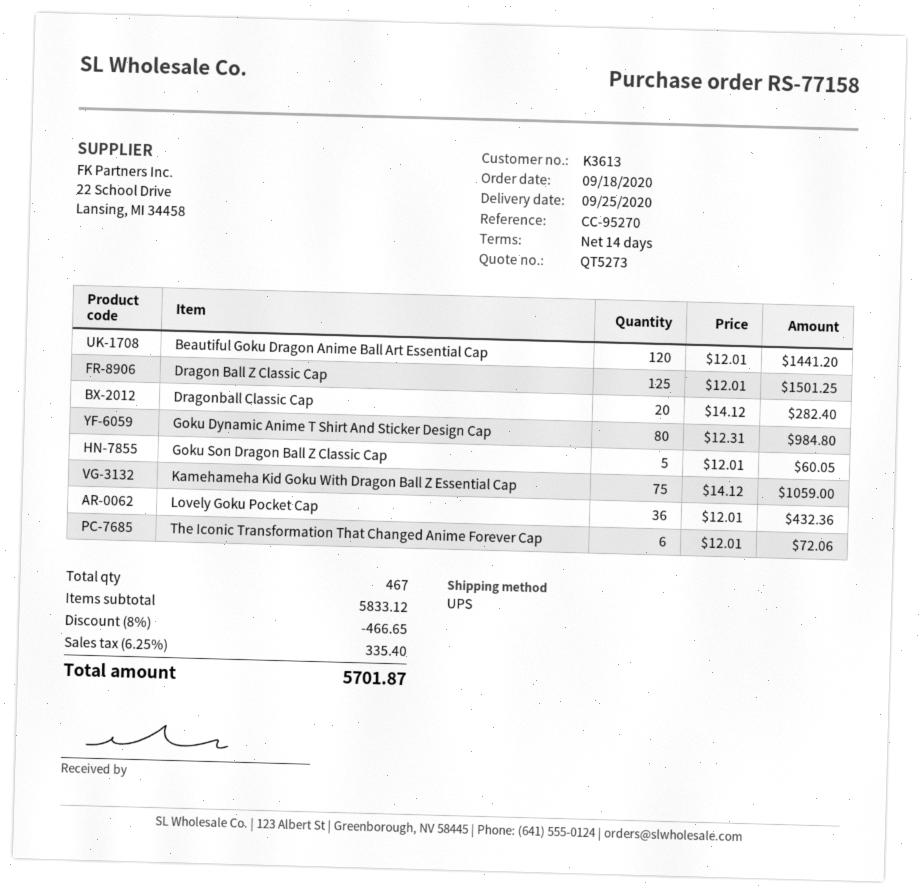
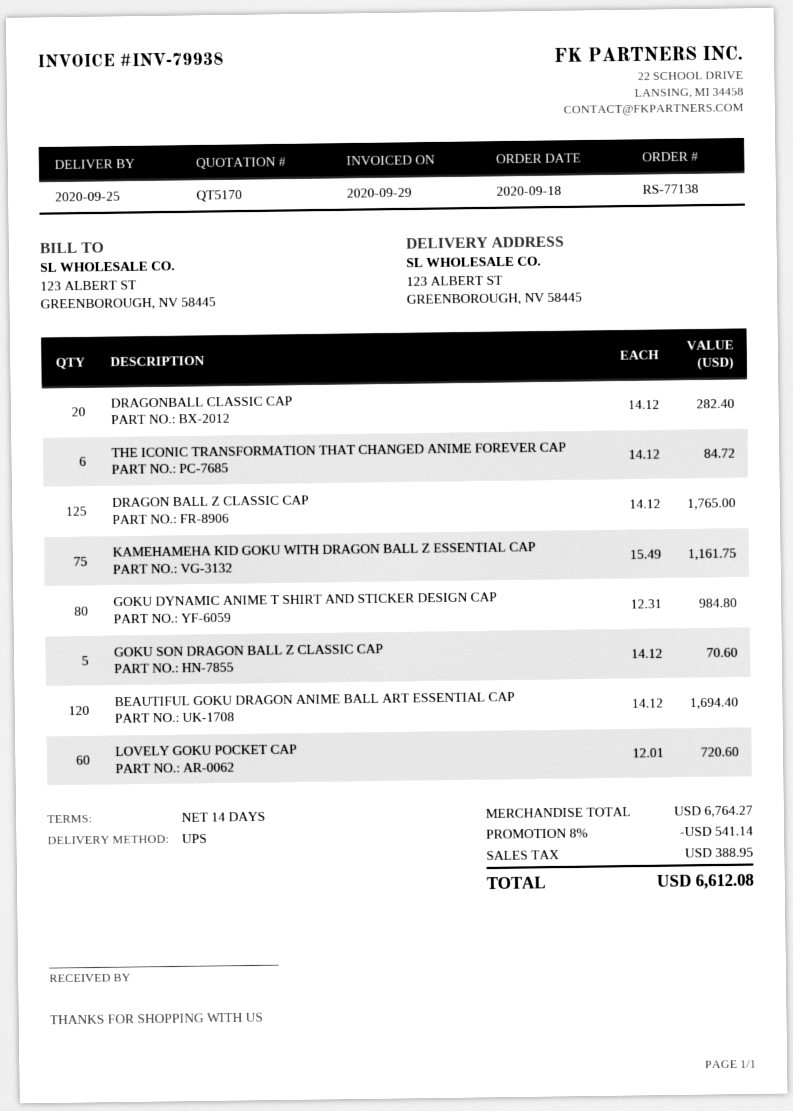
quote number: QT5273 -> QT5170
order number: RS-77158 -> RS-77138
Beautiful Goku Dragon Anime Ball Art Essential Cap: 120 x 12.01 = 1441.20 -> 120 x 14.12 = 1694.40
Dragon Ball Z Classic Cap: 125 x 12.01 = 1501.25 -> 125 x 14.12 = 1765.00
Goku Son Dragon Ball Z Classic Cap: 5 x 12.01 = 60.05 -> 5 x 14.12 = 70.60
Kamehameha Kid Goku With Dragon Ball Z Essential Cap: 75 x 14.12 = 1059.00 -> 75 x 15.49 = 1161.75
Lovely Goku Pocket Cap: 36 x 12.01 = 432.36 -> 60 x 12.01 = 720.60
The Iconic Transformation That Changed Anime Forever Cap: 6 x 12.01 = 72.06 -> 6 x 14.12 = 84.72
subtotal: 5833.12 -> 6764.27
discount: 8% = 466.65 -> 8% = 541.14
tax: 335.40 -> 388.95
total: 5701.87 -> 6612.08

